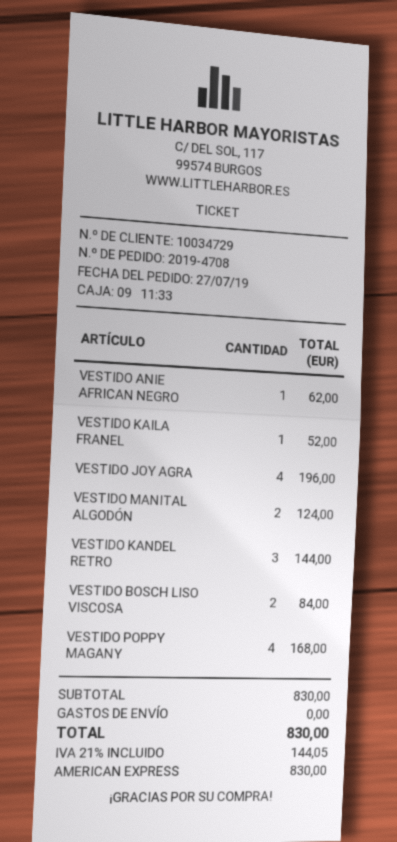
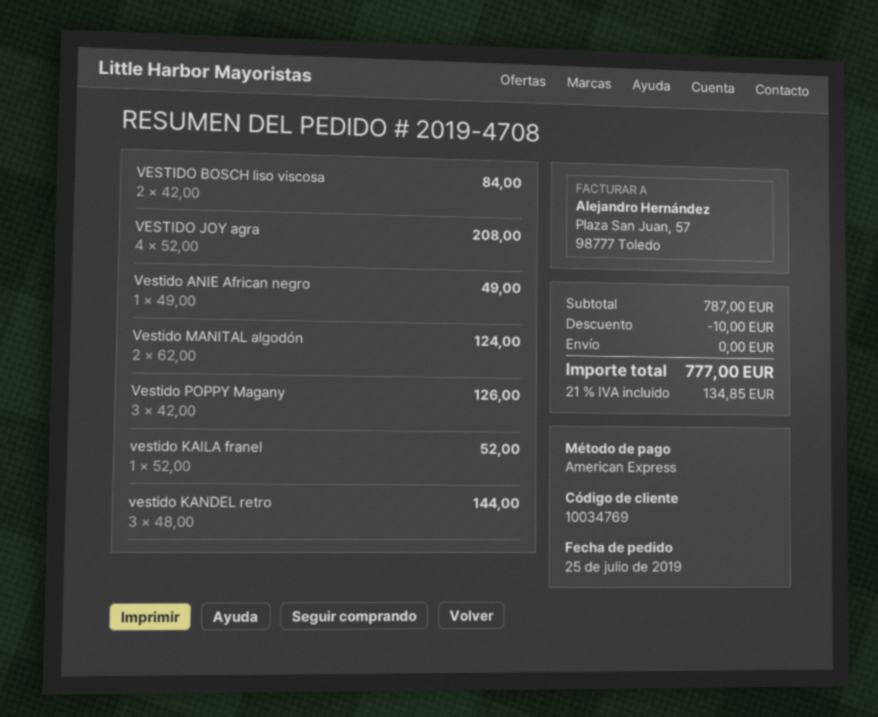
order date: 2019-07-27 -> 2019-07-25
customer number: 10034729 -> 10034769
VESTIDO ANIE AFRICAN NEGRO: 1 for 62.00 -> 1 for 49.00
VESTIDO JOY AGRA: 4 for 196.00 -> 4 for 208.00
VESTIDO POPPY MAGANY: 4 for 168.00 -> 3 for 126.00
subtotal: 830.00 -> 787.00
discount: none -> 10.00
tax: 21% = 144.05 -> 21% = 134.85
total: 830.00 -> 777.00

